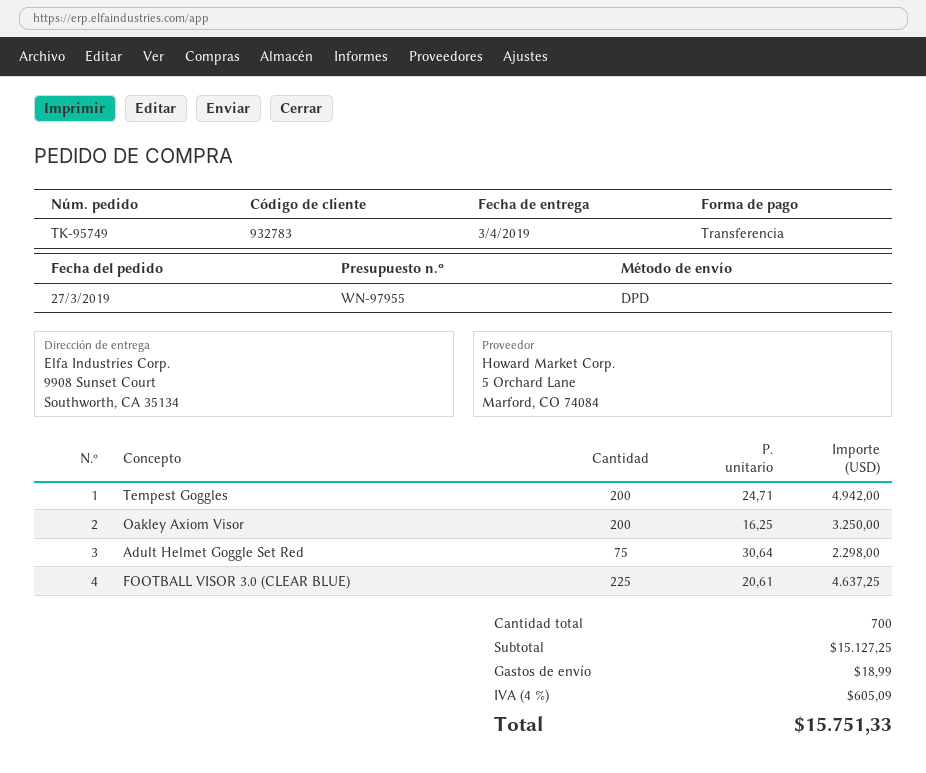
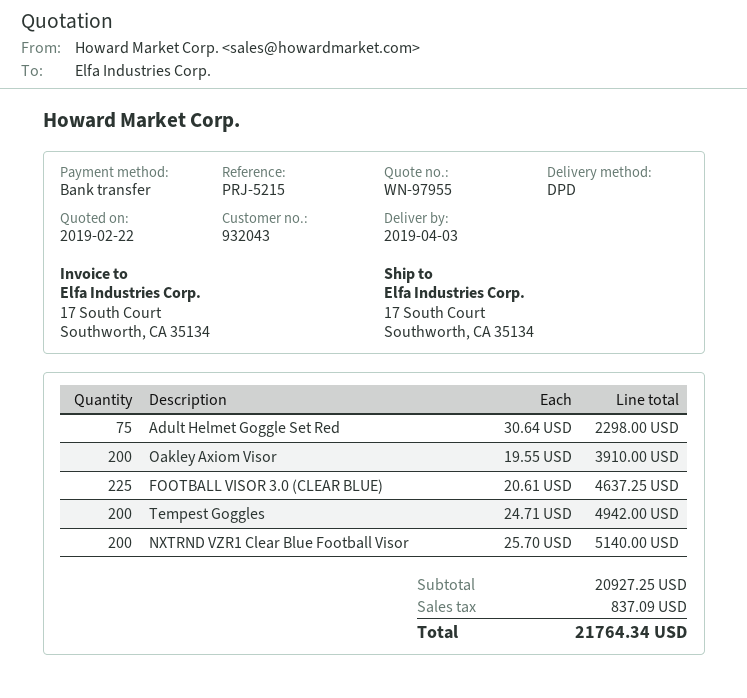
customer number: 932783 -> 932043
ship to: 9908 Sunset Court, Southworth, CA 35134 -> 17 South Court, Southworth, CA 35134
Oakley Axiom Visor: 200 x 16.25 = 3250.00 -> 200 x 19.55 = 3910.00
NXTRND VZR1 Clear Blue Football Visor: none -> 200 x 25.70 = 5140.00
subtotal: 15127.25 -> 20927.25
shipping: 18.99 -> none
tax: 605.09 -> 837.09
total: 15751.33 -> 21764.34

